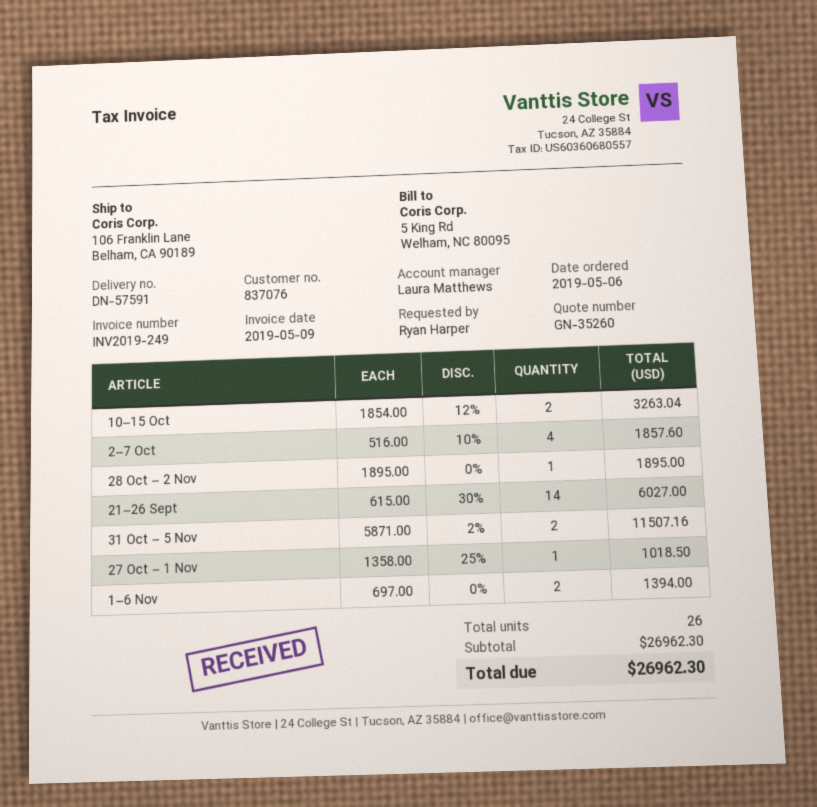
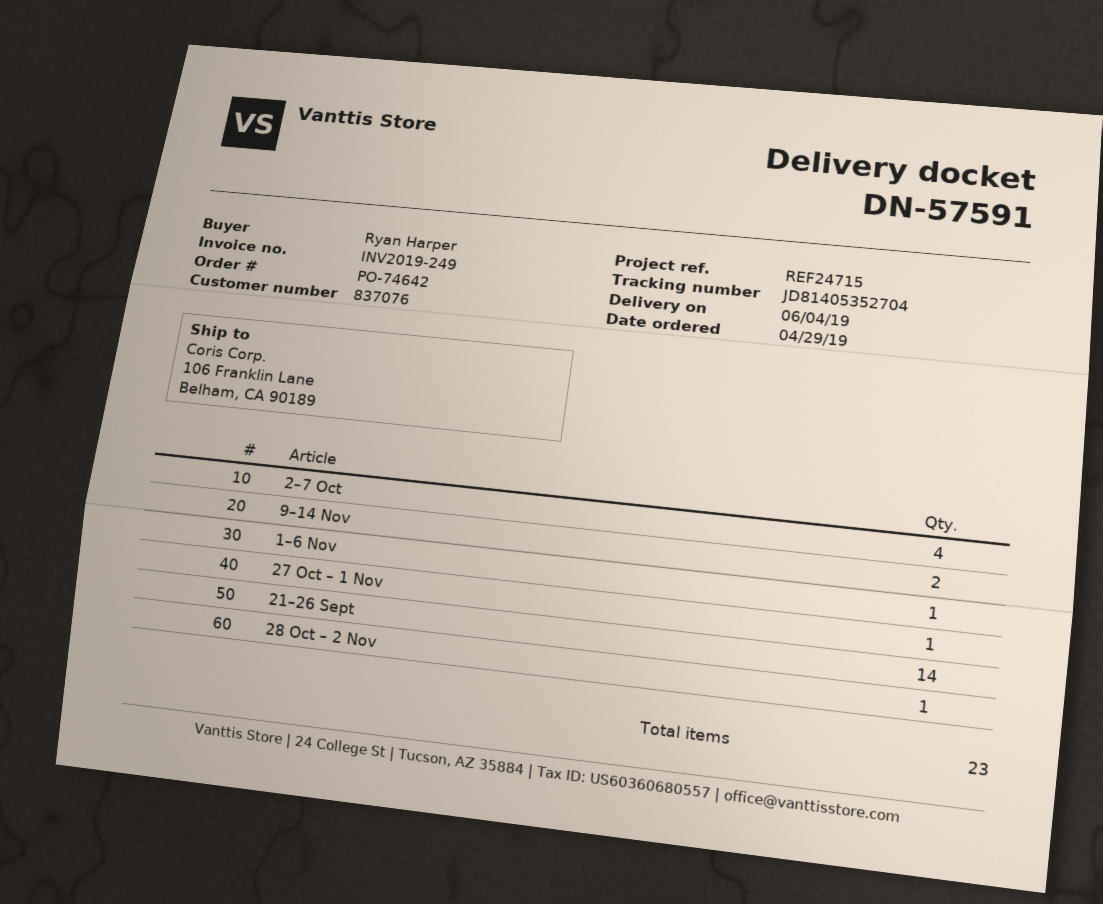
order date: 2019-05-06 -> 2019-04-29
10–15 Oct: 2 -> none
31 Oct – 5 Nov: 2 -> none
1–6 Nov: 2 -> 1
9–14 Nov: none -> 2
total quantity: 26 -> 23

